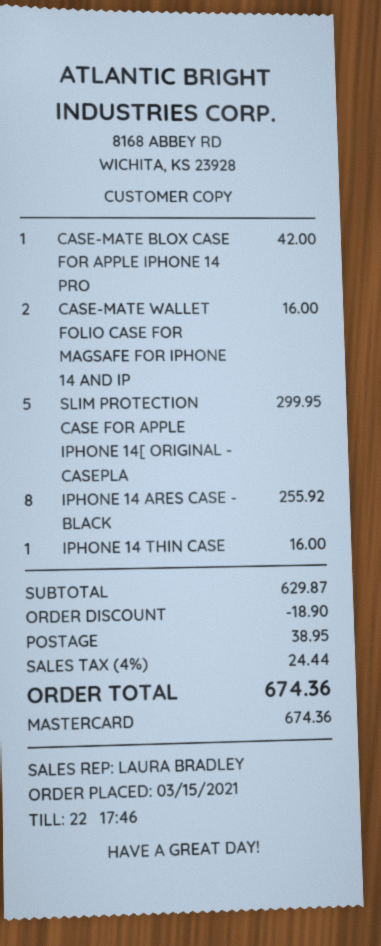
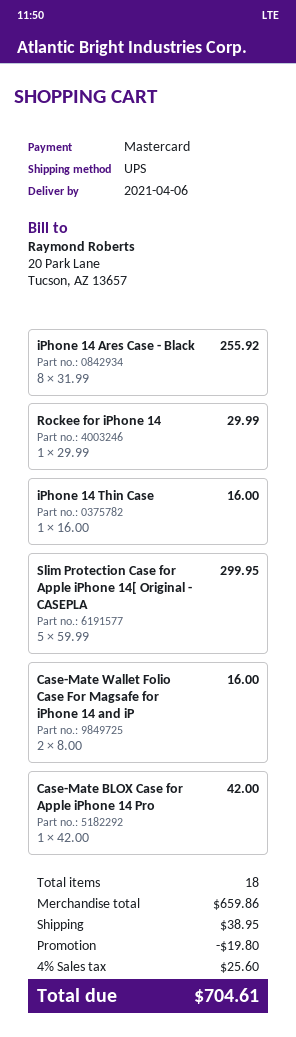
Rockee for iPhone 14: none -> 1 for 29.99
subtotal: 629.87 -> 659.86
discount: 18.90 -> 19.80
tax: 4% = 24.44 -> 4% = 25.60
total: 674.36 -> 704.61

